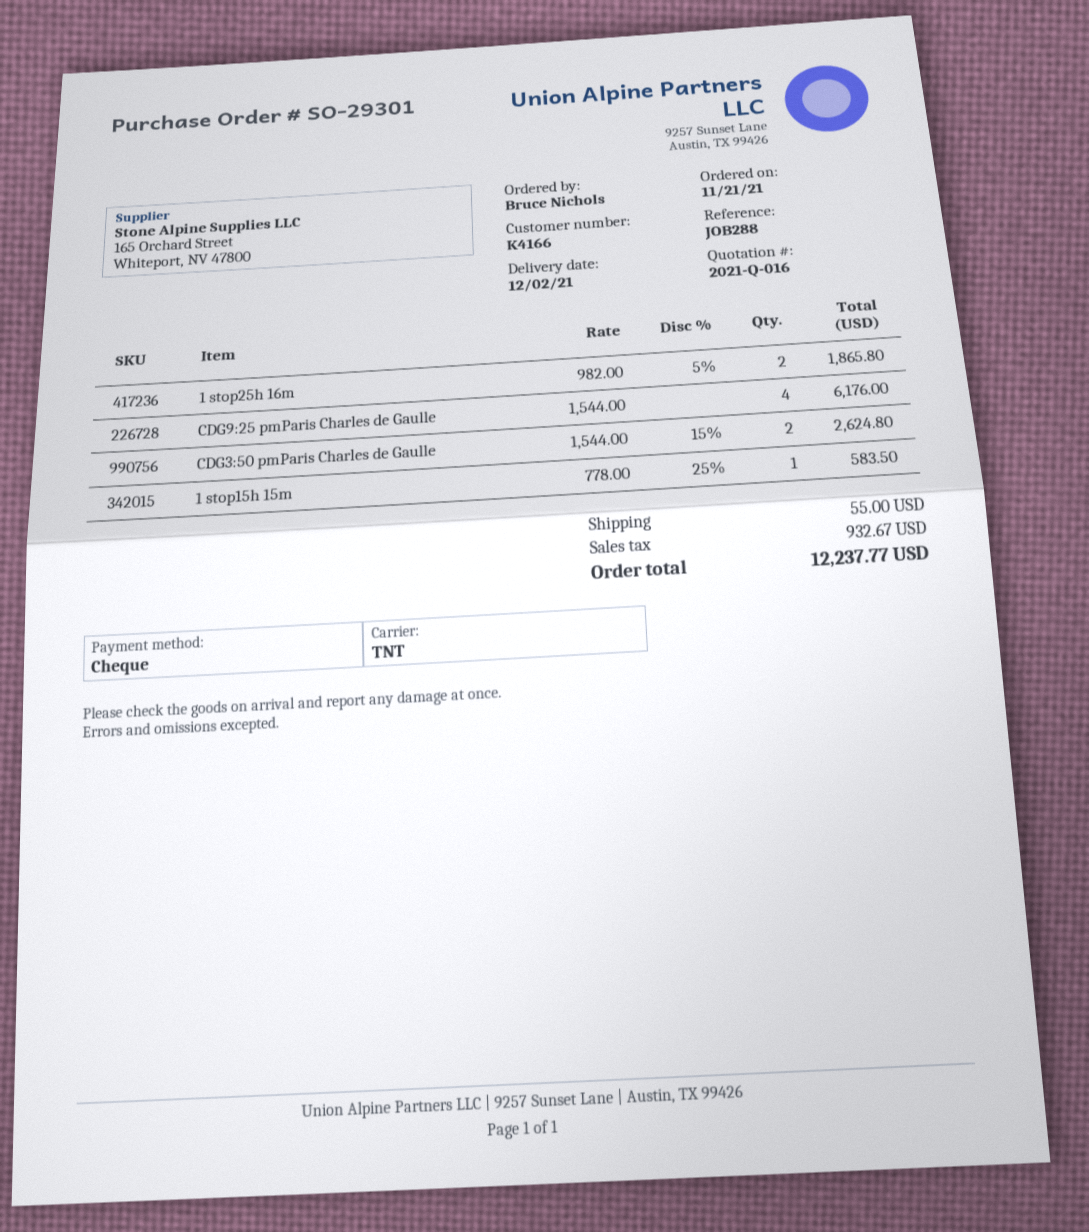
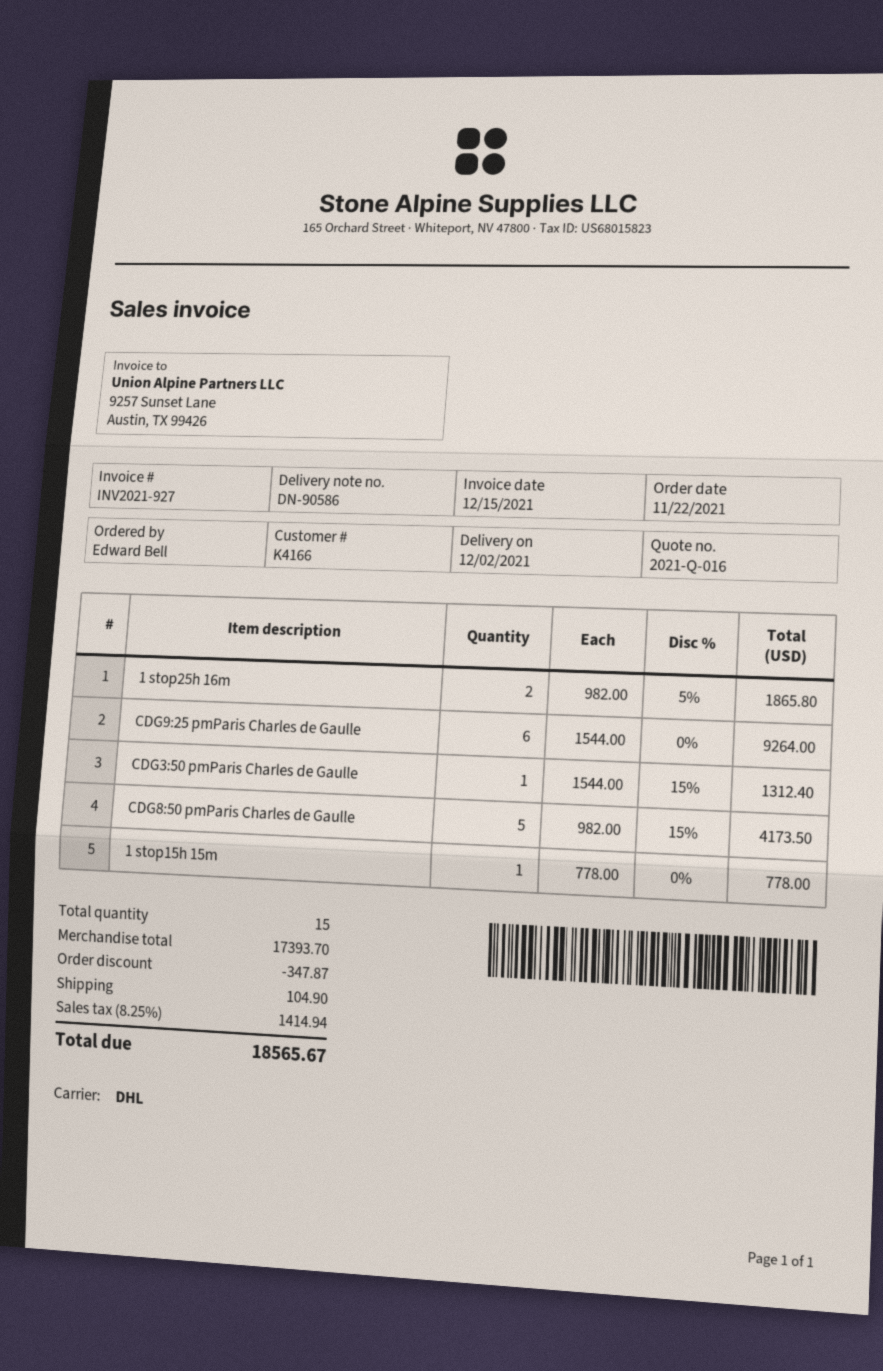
order date: 2021-11-21 -> 2021-11-22
ordered by: Bruce Nichols -> Edward Bell
shipping method: TNT -> DHL
CDG9:25 pmParis Charles de Gaulle: 4 x 1544.00 = 6176.00 -> 6 x 1544.00 = 9264.00
CDG3:50 pmParis Charles de Gaulle: 2 x 1544.00 - 15% = 2624.80 -> 1 x 1544.00 - 15% = 1312.40
1 stop15h 15m: 1 x 778.00 - 25% = 583.50 -> 1 x 778.00 = 778.00
CDG8:50 pmParis Charles de Gaulle: none -> 5 x 982.00 - 15% = 4173.50
discount: none -> 347.87
shipping: 55.00 -> 104.90
tax: 932.67 -> 1414.94
total: 12237.77 -> 18565.67

